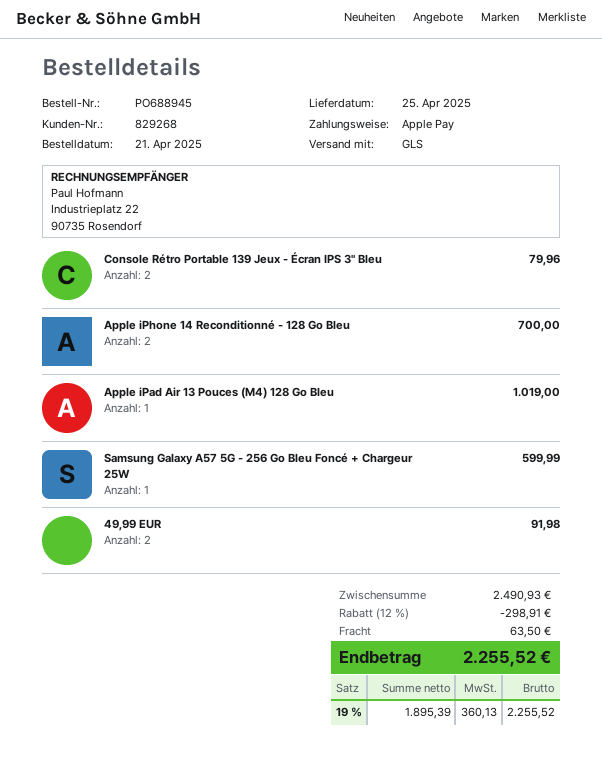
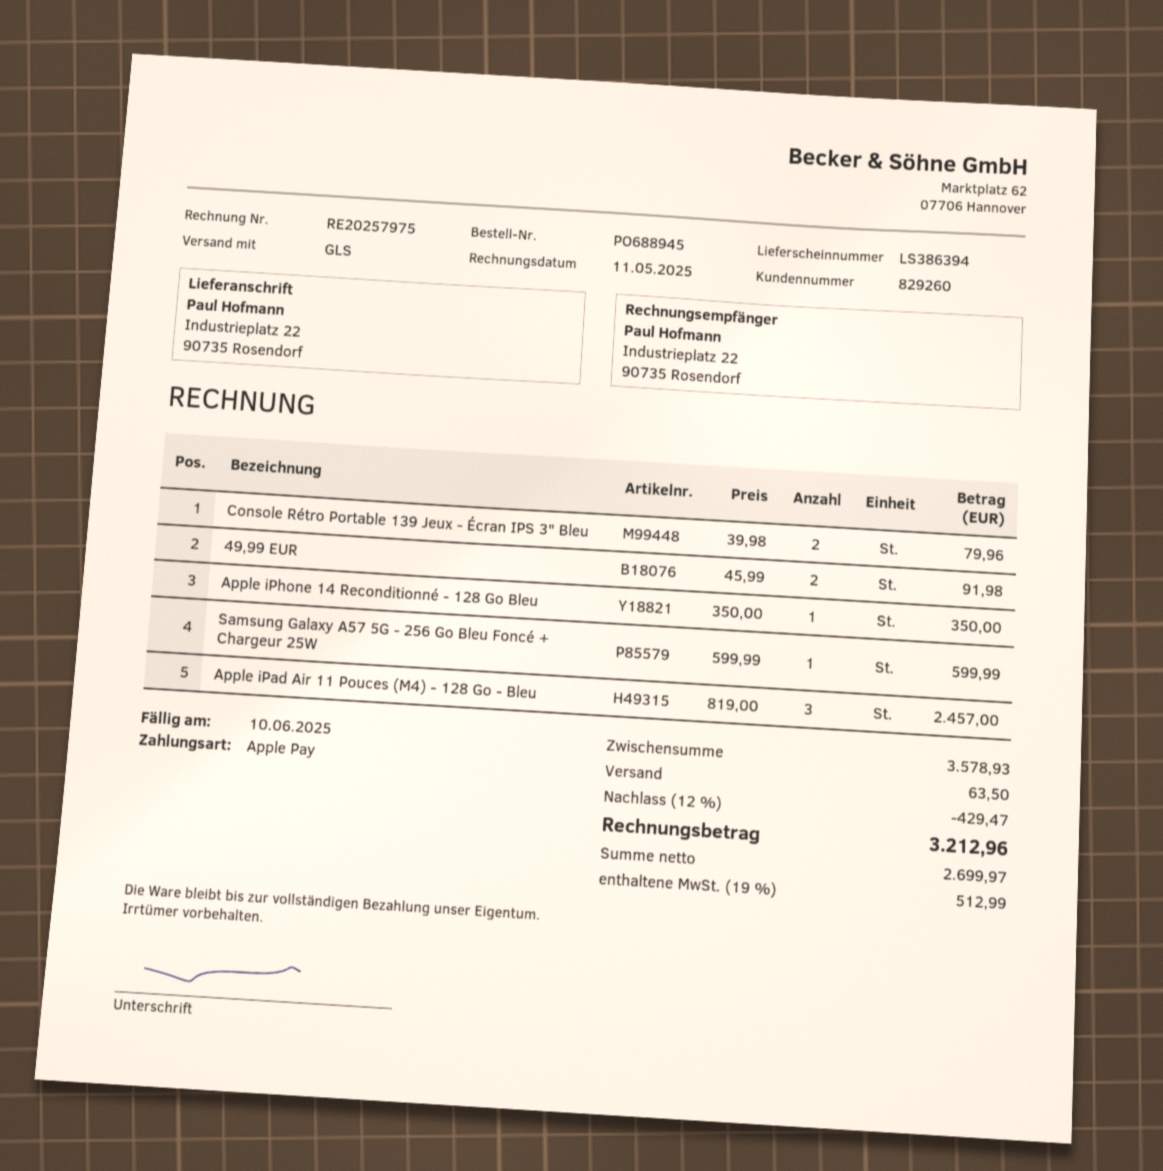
customer number: 829268 -> 829260
Apple iPhone 14 Reconditionné - 128 Go Bleu: 2 for 700.00 -> 1 for 350.00
Apple iPad Air 13 Pouces (M4) 128 Go Bleu: 1 for 1019.00 -> none
Apple iPad Air 11 Pouces (M4) - 128 Go - Bleu: none -> 3 for 2457.00
subtotal: 2490.93 -> 3578.93
discount: 12% = 298.91 -> 12% = 429.47
net: 1895.39 -> 2699.97
tax: 19% = 360.13 -> 19% = 512.99
total: 2255.52 -> 3212.96

